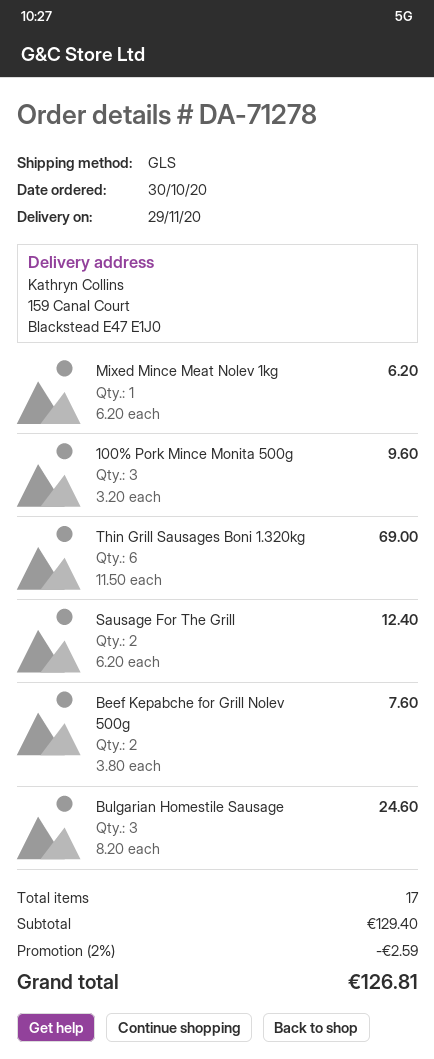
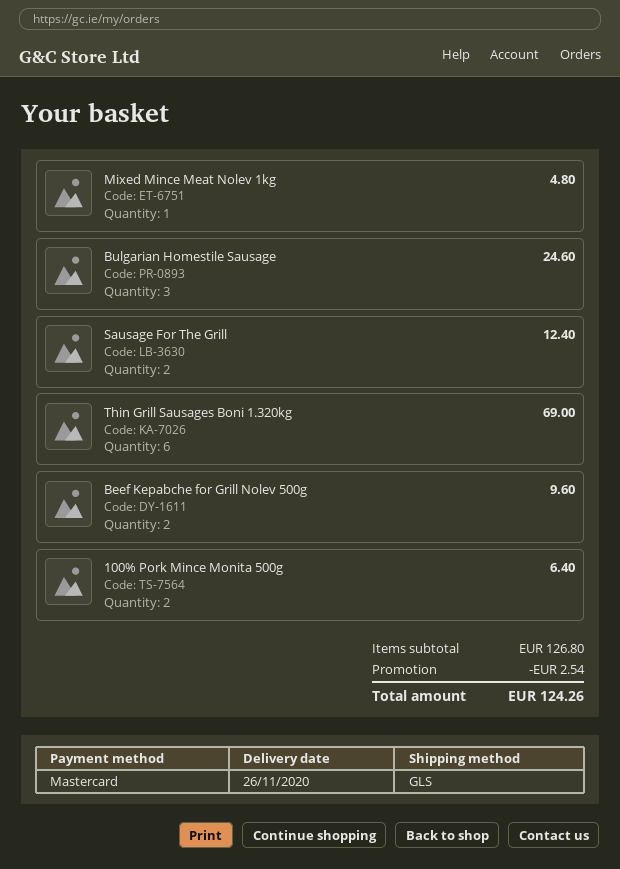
delivery date: 2020-11-29 -> 2020-11-26
Mixed Mince Meat Nolev 1kg: 1 for 6.20 -> 1 for 4.80
100% Pork Mince Monita 500g: 3 for 9.60 -> 2 for 6.40
Beef Kepabche for Grill Nolev 500g: 2 for 7.60 -> 2 for 9.60
subtotal: 129.40 -> 126.80
discount: 2.59 -> 2.54
total: 126.81 -> 124.26

